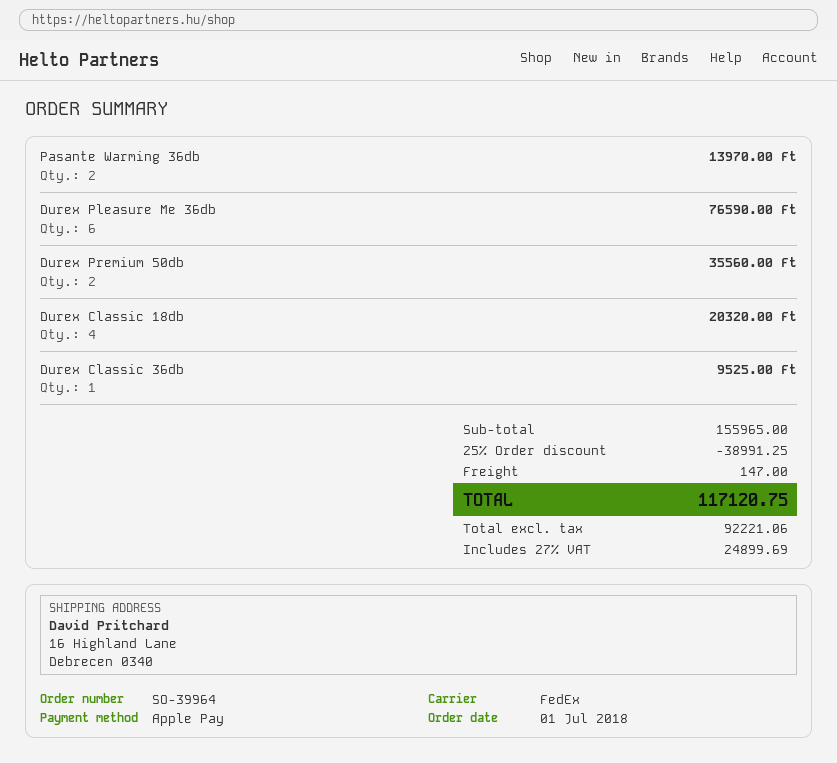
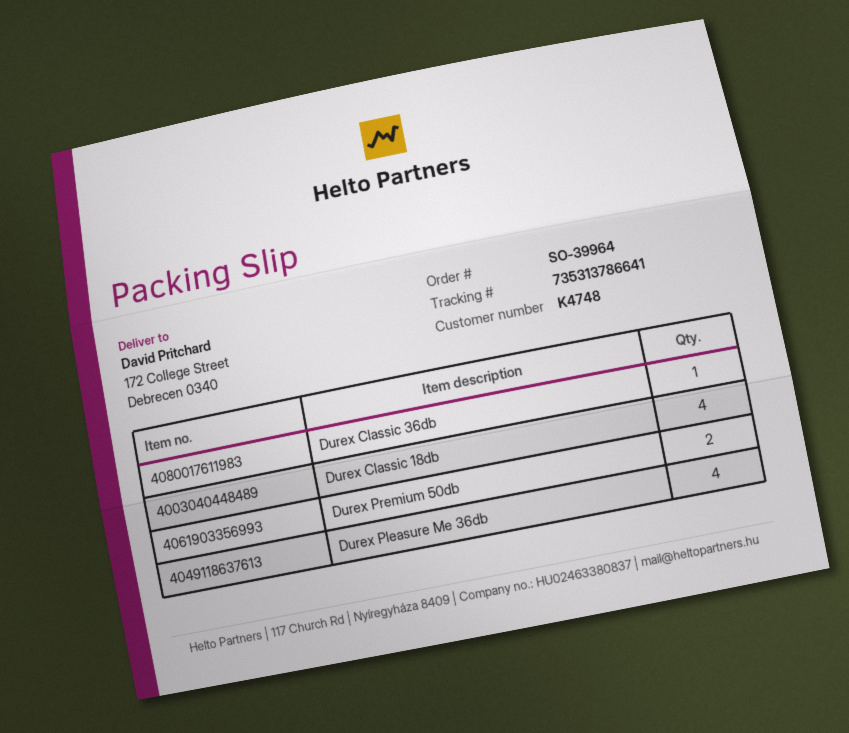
ship to: 16 Highland Lane, Debrecen 0340 -> 172 College Street, Debrecen 0340
Pasante Warming 36db: 2 -> none
Durex Pleasure Me 36db: 6 -> 4

